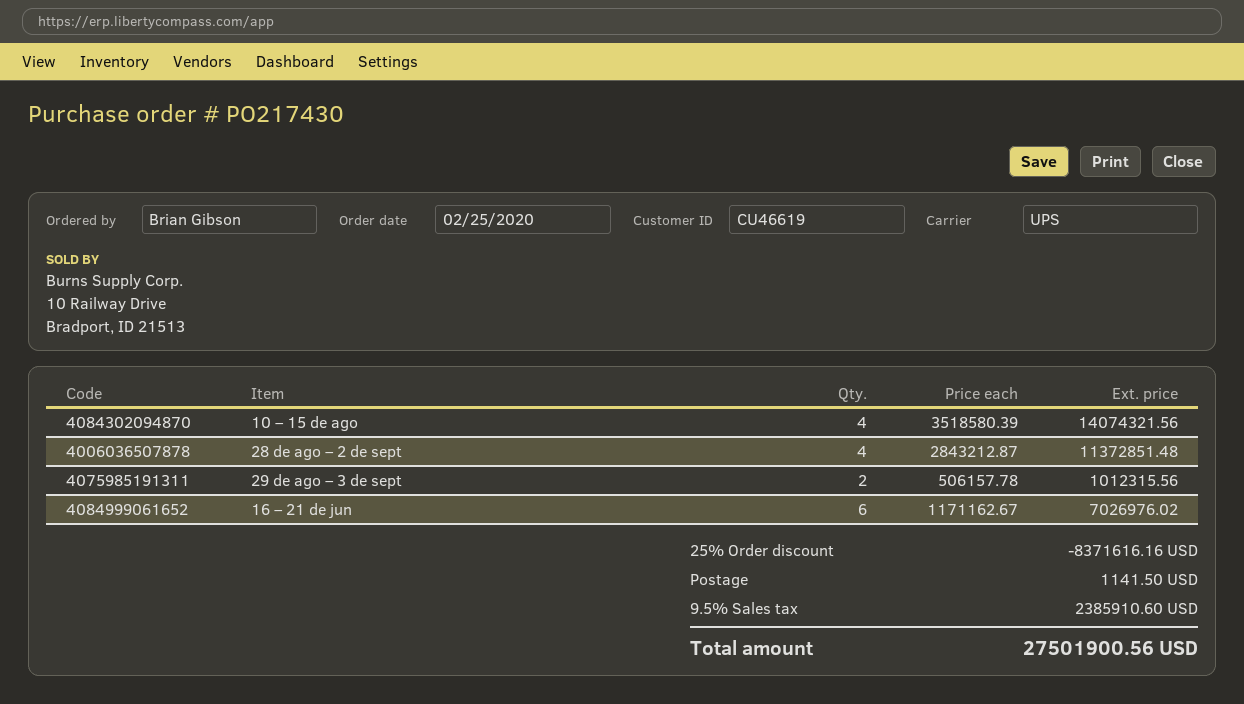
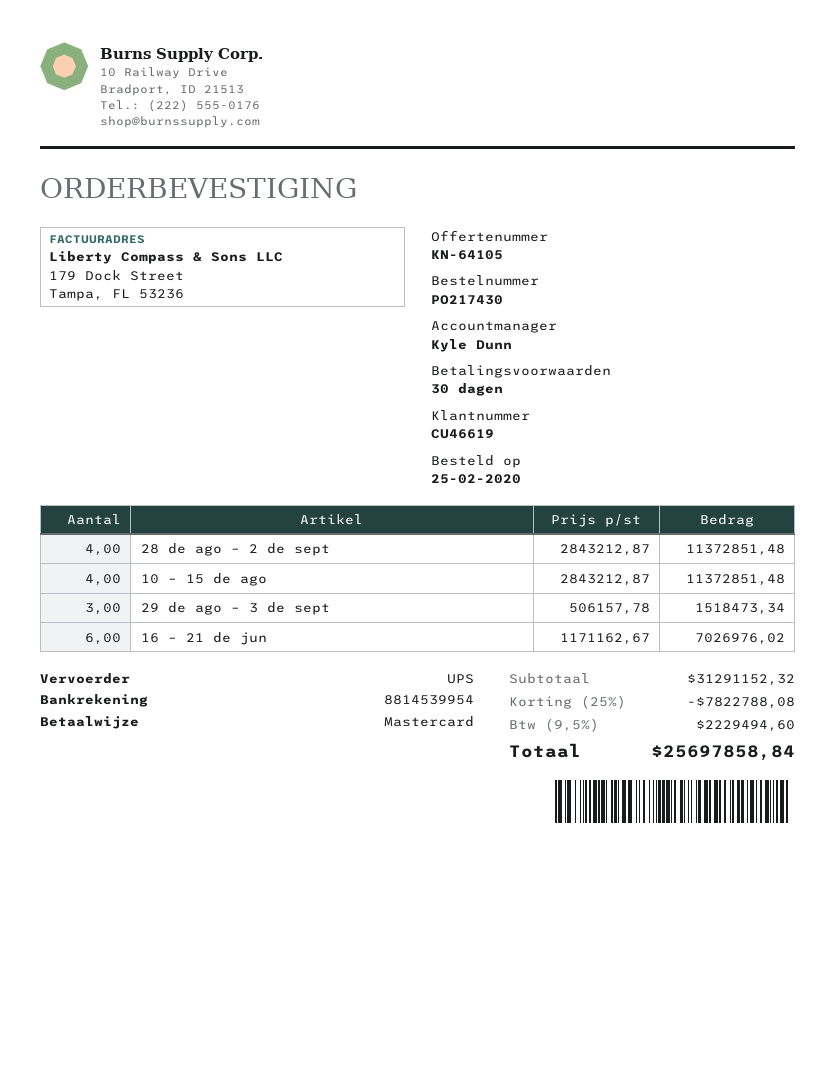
10 – 15 de ago: 4 x 3518580.39 = 14074321.56 -> 4 x 2843212.87 = 11372851.48
29 de ago – 3 de sept: 2 x 506157.78 = 1012315.56 -> 3 x 506157.78 = 1518473.34
discount: 25% = 8371616.16 -> 25% = 7822788.08
shipping: 1141.50 -> none
tax: 9.5% = 2385910.60 -> 9.5% = 2229494.60
total: 27501900.56 -> 25697858.84

